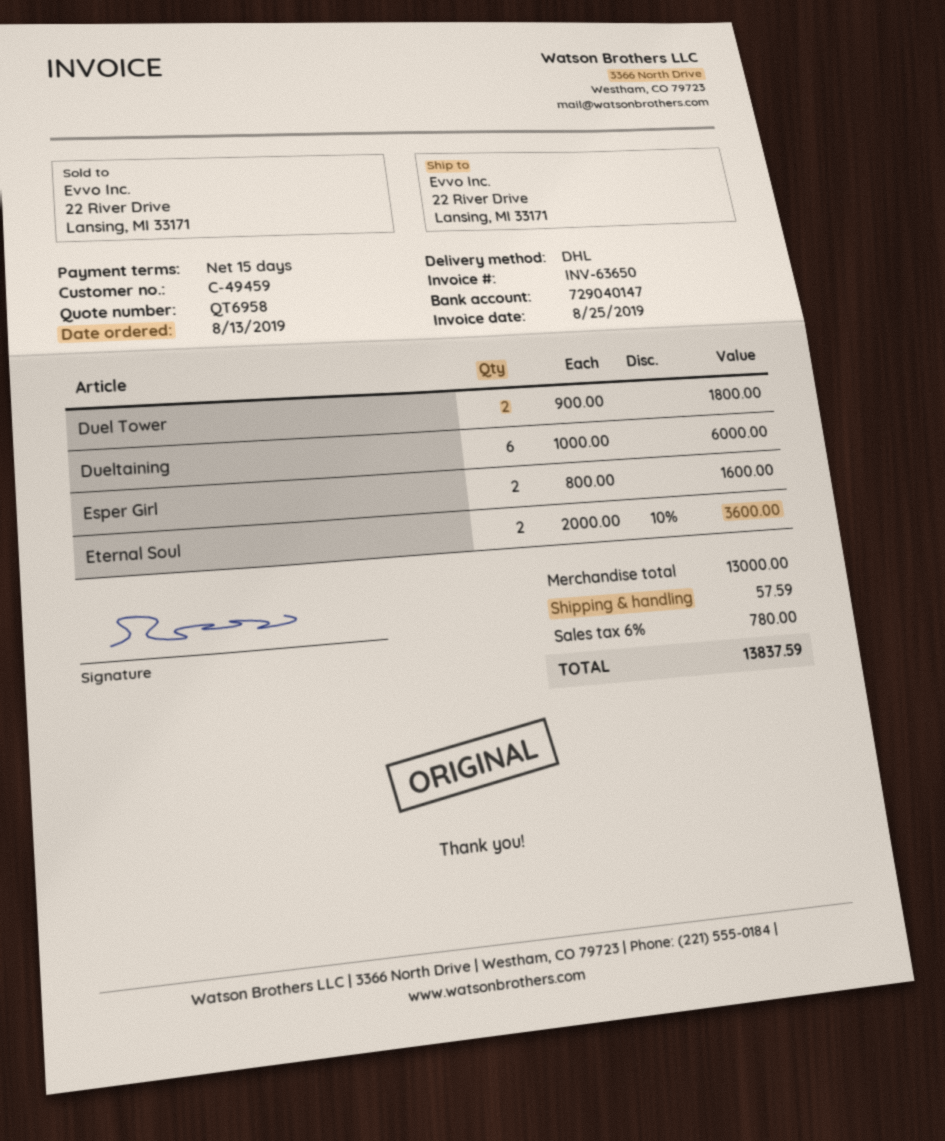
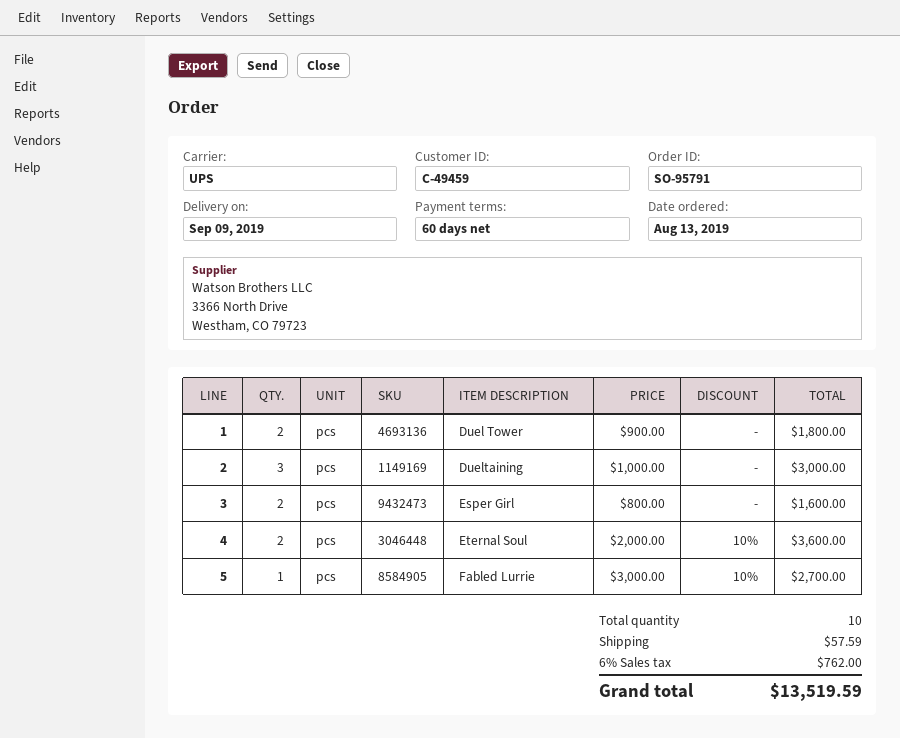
payment terms: 15 days -> 60 days
shipping method: DHL -> UPS
Dueltaining: 6 x 1000.00 = 6000.00 -> 3 x 1000.00 = 3000.00
Fabled Lurrie: none -> 1 x 3000.00 - 10% = 2700.00
tax: 6% = 780.00 -> 6% = 762.00
total: 13837.59 -> 13519.59

